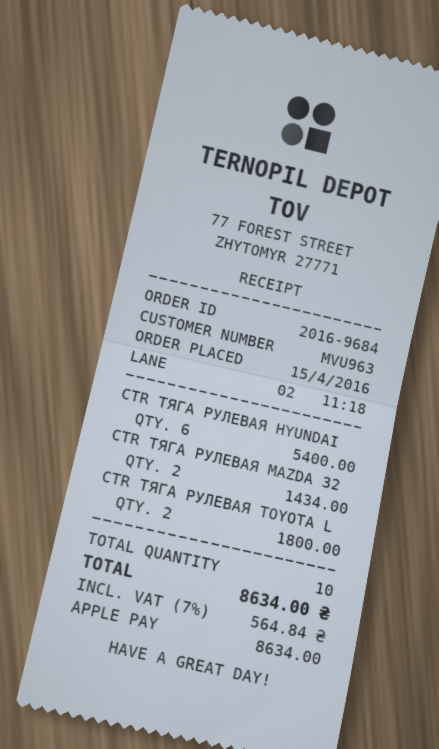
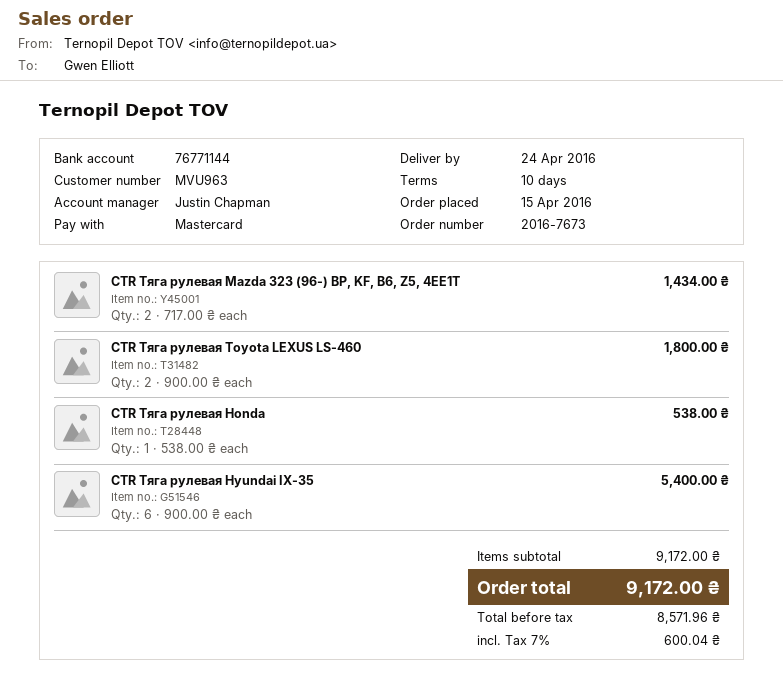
order number: 2016-9684 -> 2016-7673
payment method: Apple Pay -> Mastercard
CTR Тяга рулевая Honda: none -> 1 for 538.00
tax: 7% = 564.84 -> 7% = 600.04
total: 8634.00 -> 9172.00

